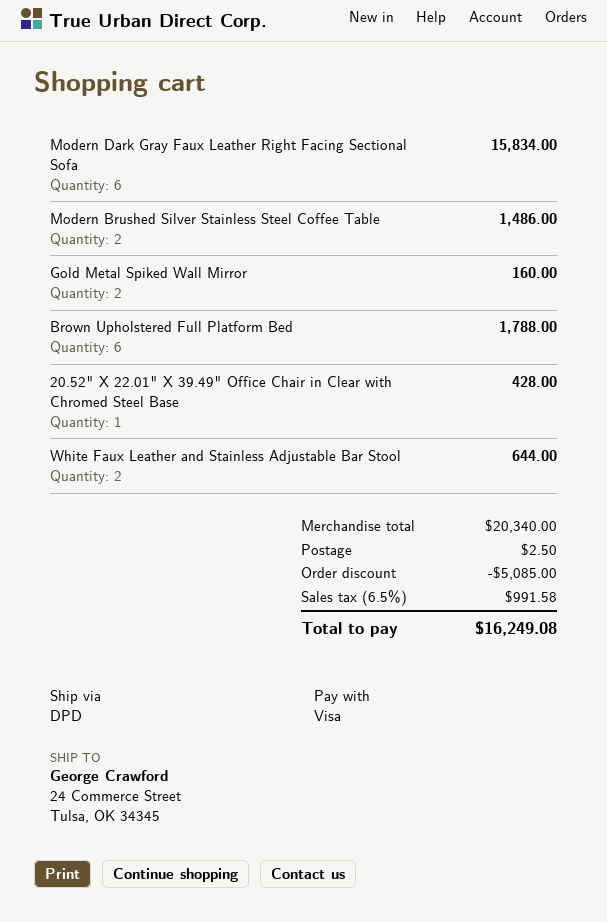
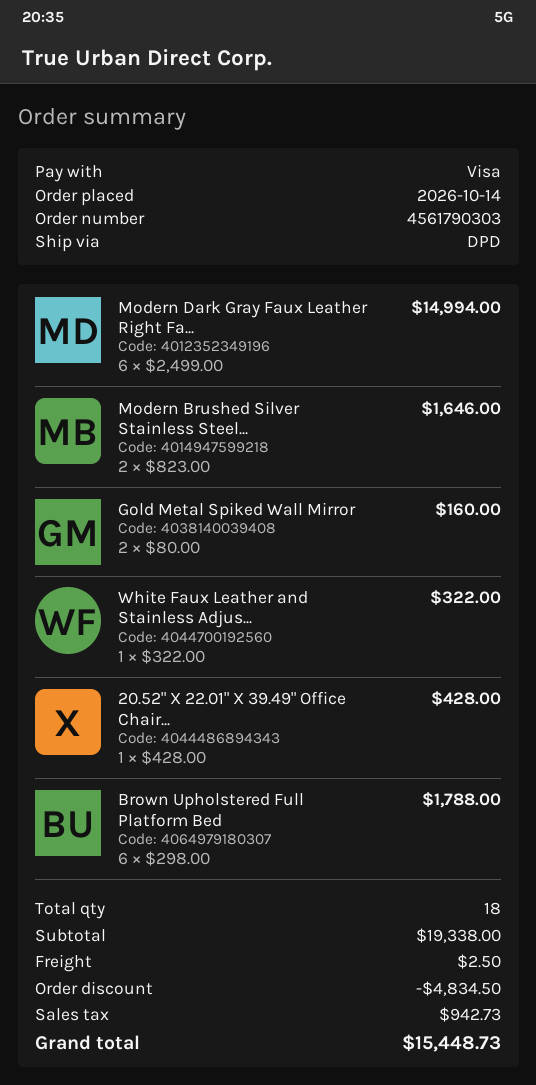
Modern Dark Gray Faux Leather Right Facing Sectional Sofa: 6 for 15834.00 -> 6 for 14994.00
Modern Brushed Silver Stainless Steel Coffee Table: 2 for 1486.00 -> 2 for 1646.00
White Faux Leather and Stainless Adjustable Bar Stool: 2 for 644.00 -> 1 for 322.00
subtotal: 20340.00 -> 19338.00
discount: 5085.00 -> 4834.50
tax: 991.58 -> 942.73
total: 16249.08 -> 15448.73

